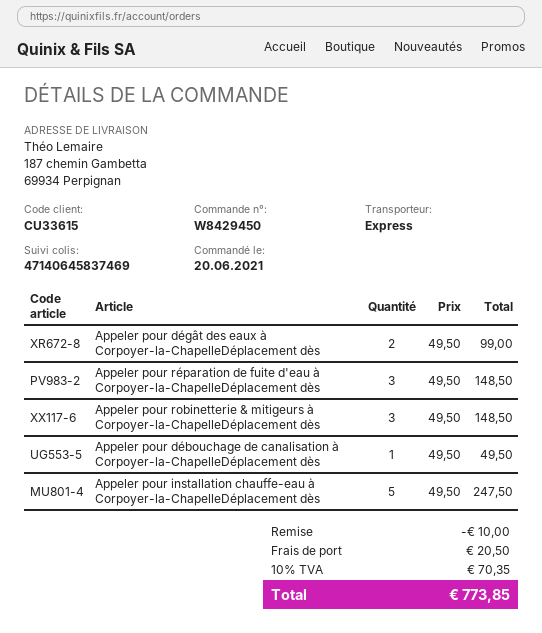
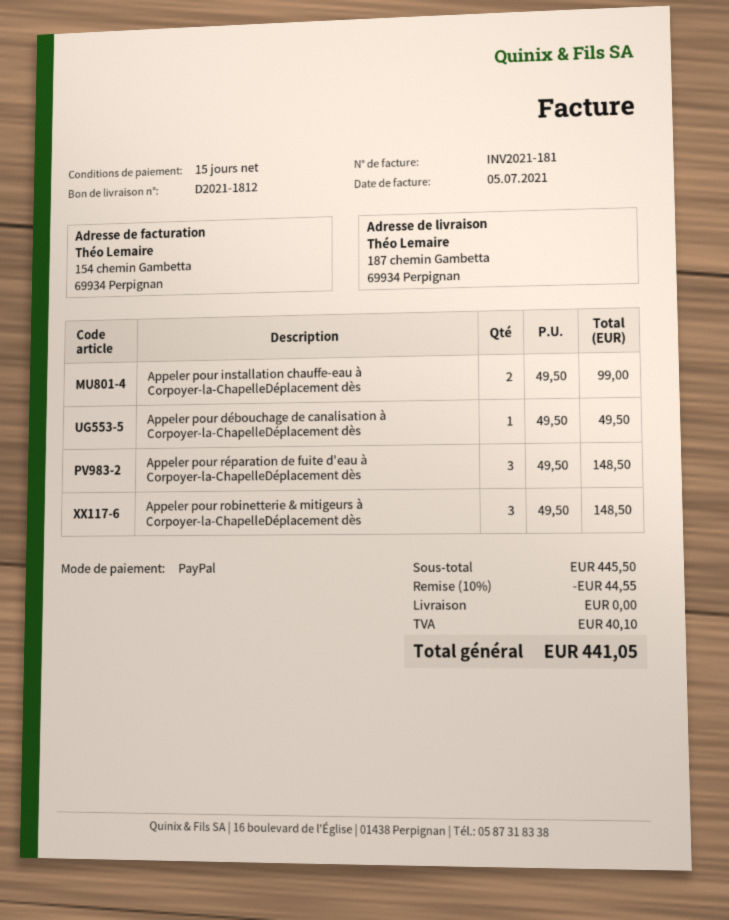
Appeler pour dégât des eaux à Corpoyer-la-ChapelleDéplacement dès: 2 x 49.50 = 99.00 -> none
Appeler pour installation chauffe-eau à Corpoyer-la-ChapelleDéplacement dès: 5 x 49.50 = 247.50 -> 2 x 49.50 = 99.00
discount: 10.00 -> 44.55
shipping: 20.50 -> 0.00
tax: 70.35 -> 40.10
total: 773.85 -> 441.05

